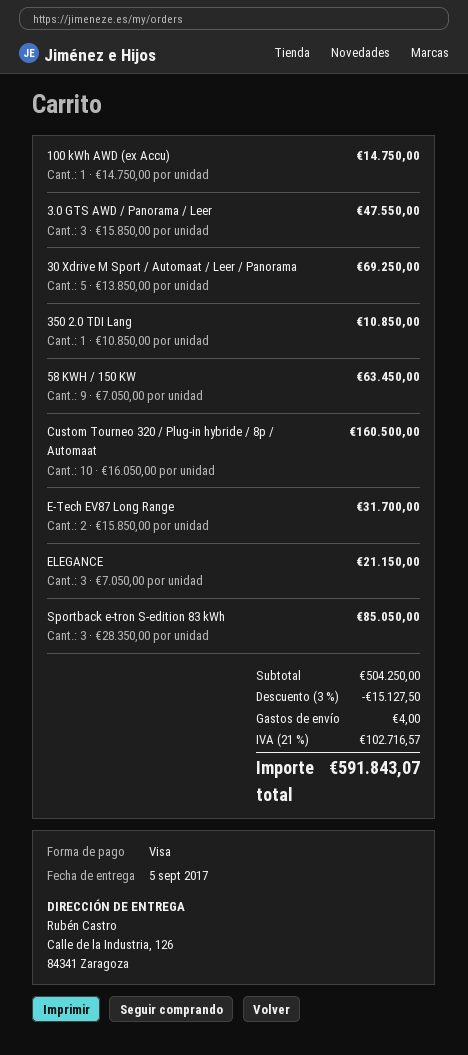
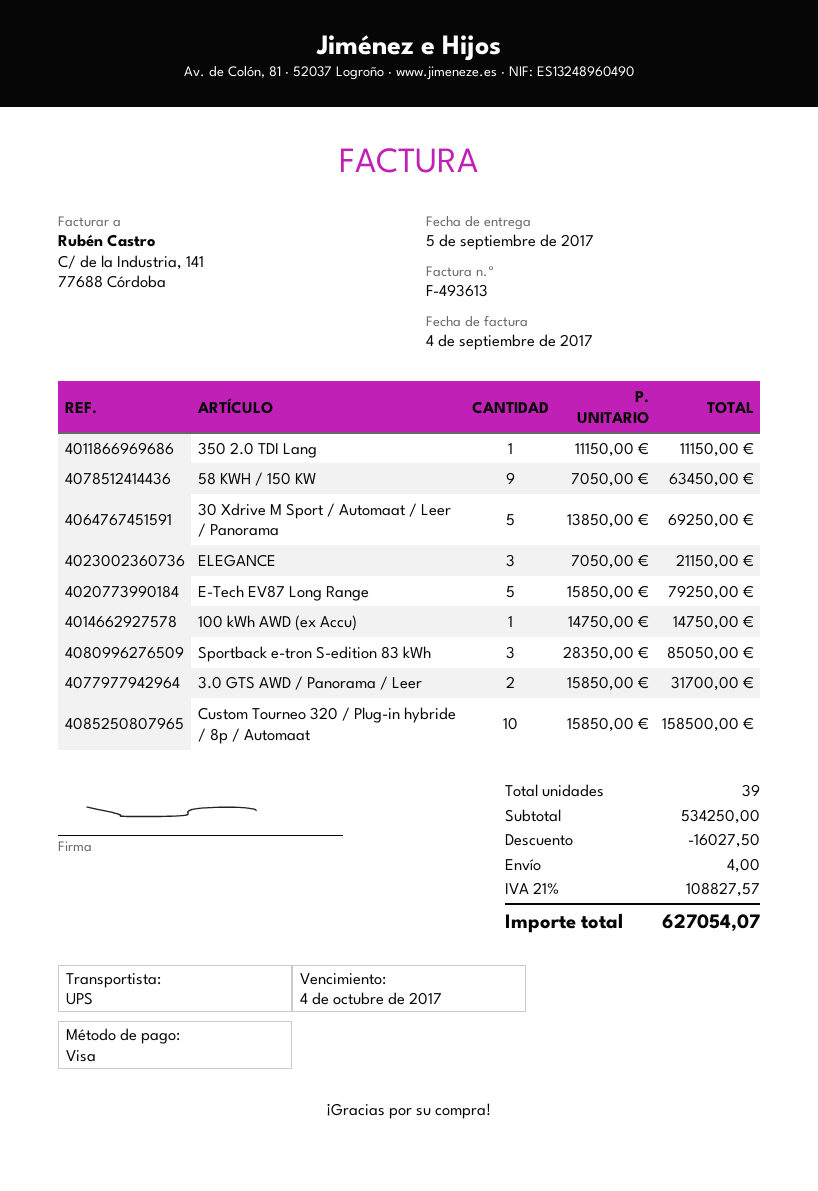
3.0 GTS AWD / Panorama / Leer: 3 x 15850.00 = 47550.00 -> 2 x 15850.00 = 31700.00
350 2.0 TDI Lang: 1 x 10850.00 = 10850.00 -> 1 x 11150.00 = 11150.00
Custom Tourneo 320 / Plug-in hybride / 8p / Automaat: 10 x 16050.00 = 160500.00 -> 10 x 15850.00 = 158500.00
E-Tech EV87 Long Range: 2 x 15850.00 = 31700.00 -> 5 x 15850.00 = 79250.00
subtotal: 504250.00 -> 534250.00
discount: 15127.50 -> 16027.50
tax: 21% = 102716.57 -> 21% = 108827.57
total: 591843.07 -> 627054.07

